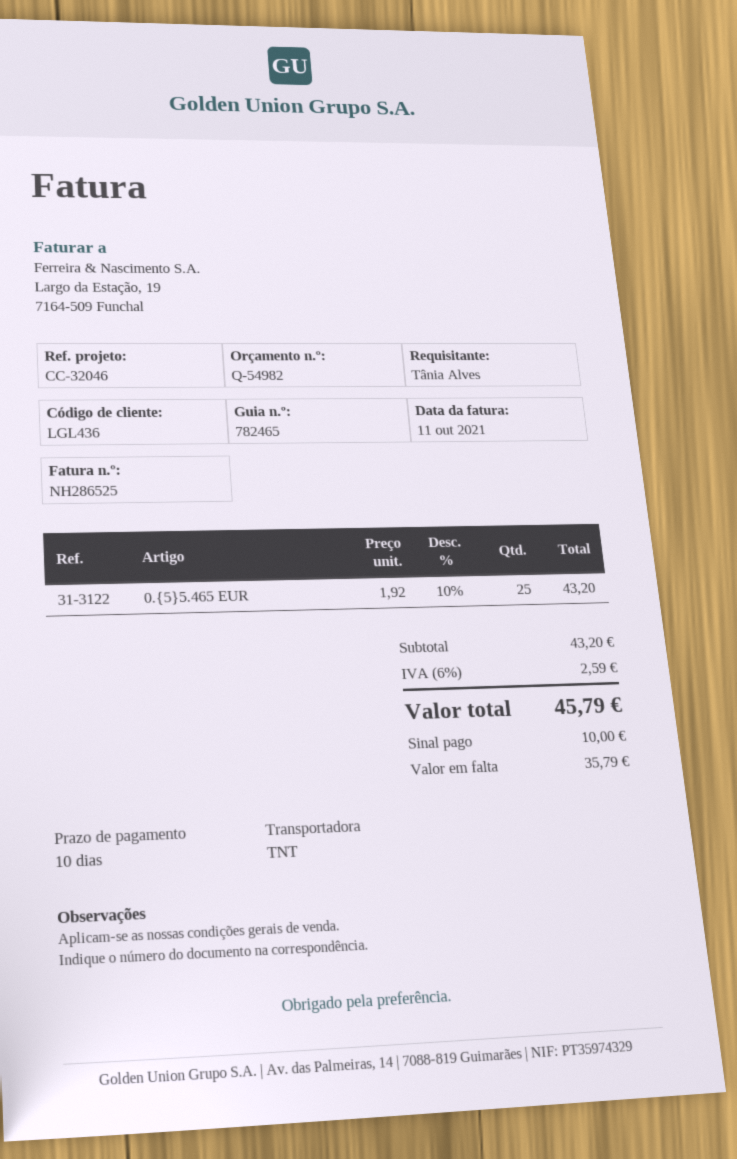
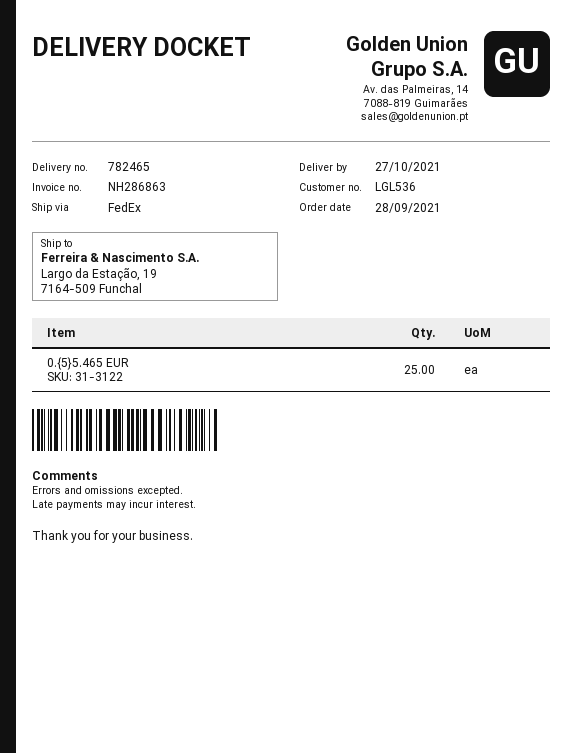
invoice number: NH286525 -> NH286863
customer number: LGL436 -> LGL536
shipping method: TNT -> FedEx

